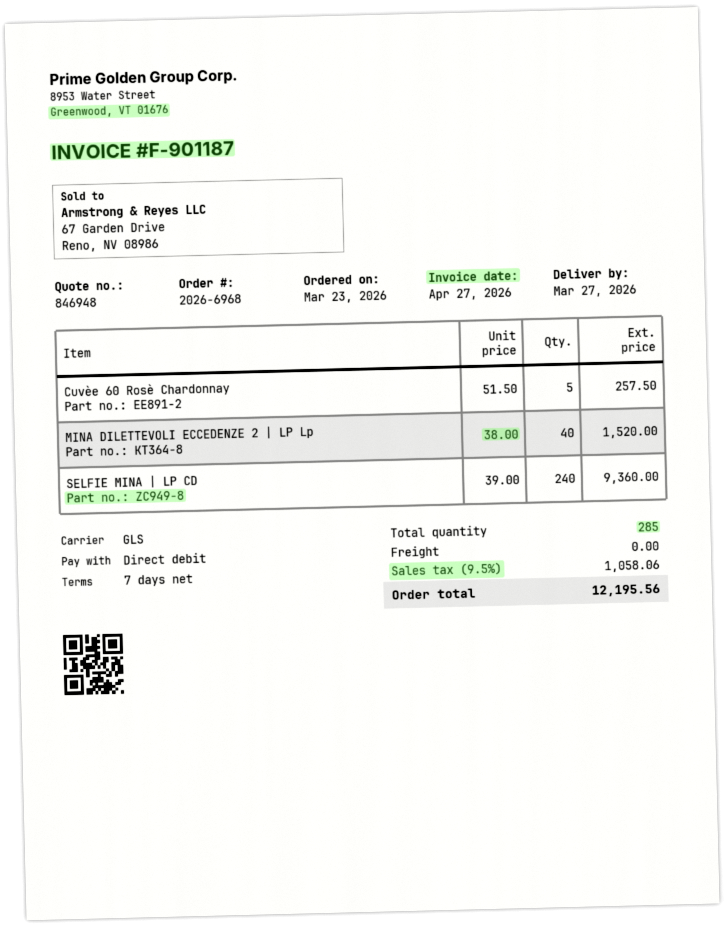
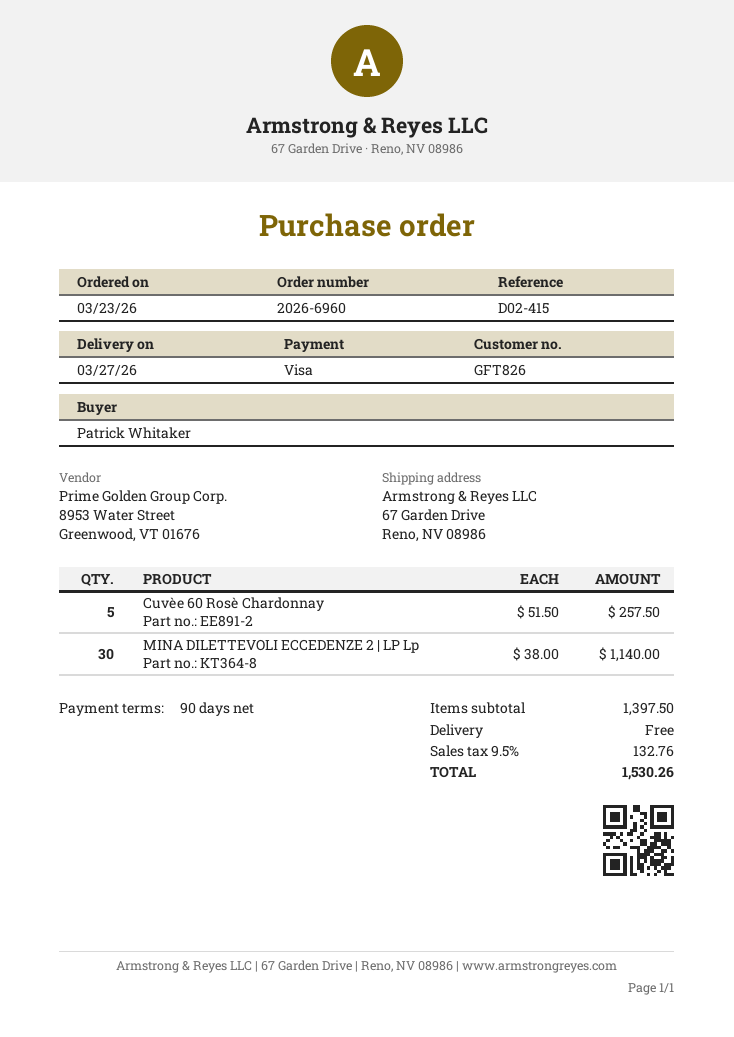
order number: 2026-6968 -> 2026-6960
payment terms: 7 days -> 90 days
payment method: direct debit -> Visa
MINA DILETTEVOLI ECCEDENZE 2 | LP Lp: 40 x 38.00 = 1520.00 -> 30 x 38.00 = 1140.00
SELFIE MINA | LP CD: 240 x 39.00 = 9360.00 -> none
tax: 9.5% = 1058.06 -> 9.5% = 132.76
total: 12195.56 -> 1530.26

